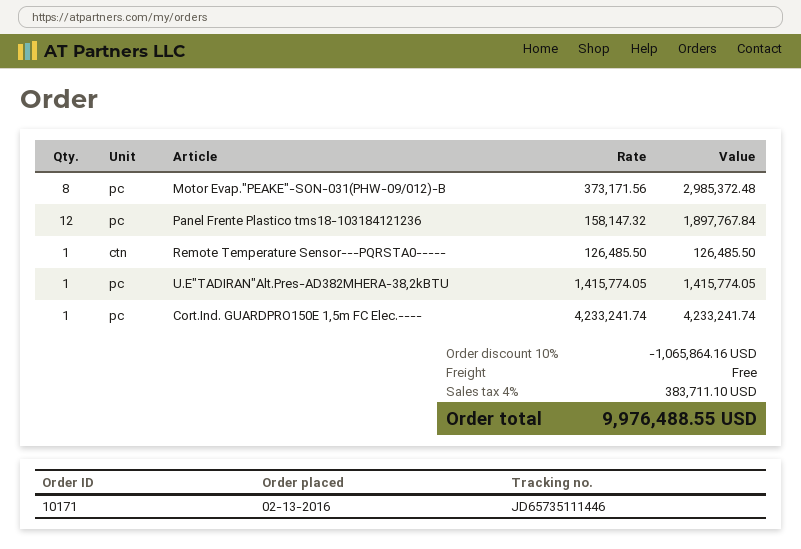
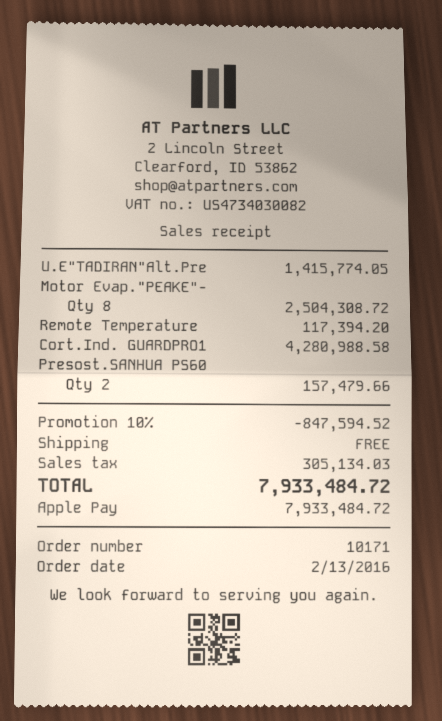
Motor Evap."PEAKE"-SON-031(PHW-09/012)-B: 8 for 2985372.48 -> 8 for 2504308.72
Panel Frente Plastico tms18-103184121236: 12 for 1897767.84 -> none
Remote Temperature Sensor---PQRSTA0-----: 1 for 126485.50 -> 1 for 117394.20
Cort.Ind. GUARDPRO150E 1,5m FC Elec.----: 1 for 4233241.74 -> 1 for 4280988.58
Presost.SANHUA PS60: none -> 2 for 157479.66
discount: 10% = 1065864.16 -> 10% = 847594.52
tax: 383711.10 -> 305134.03
total: 9976488.55 -> 7933484.72

